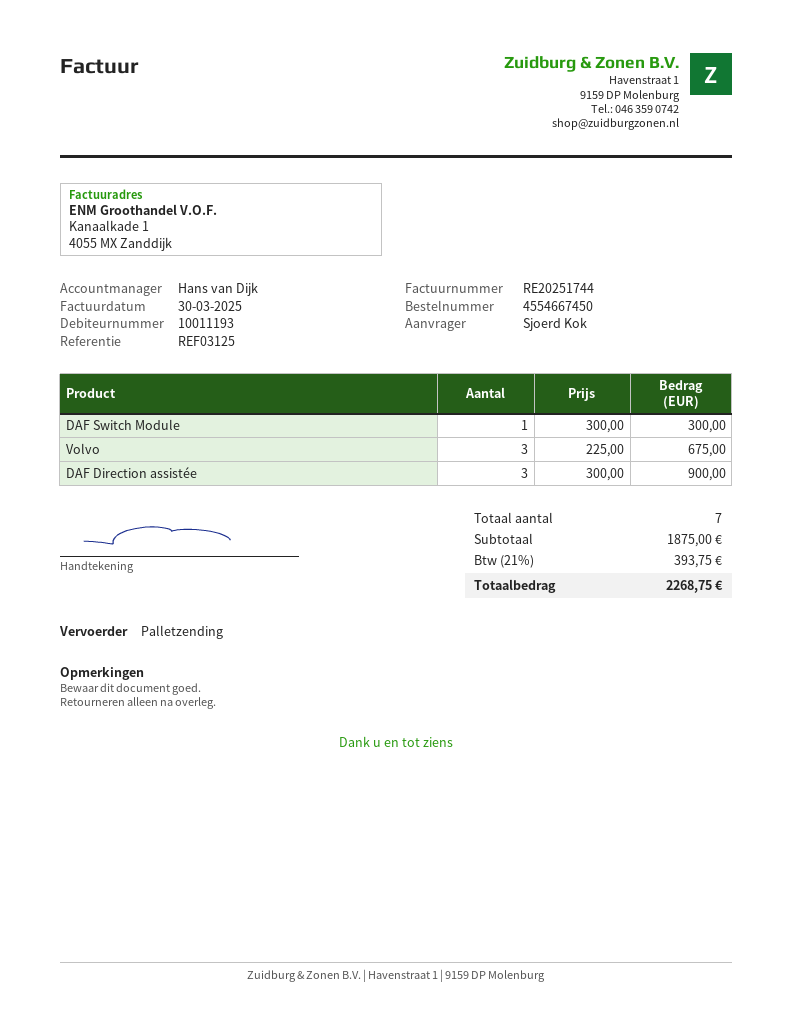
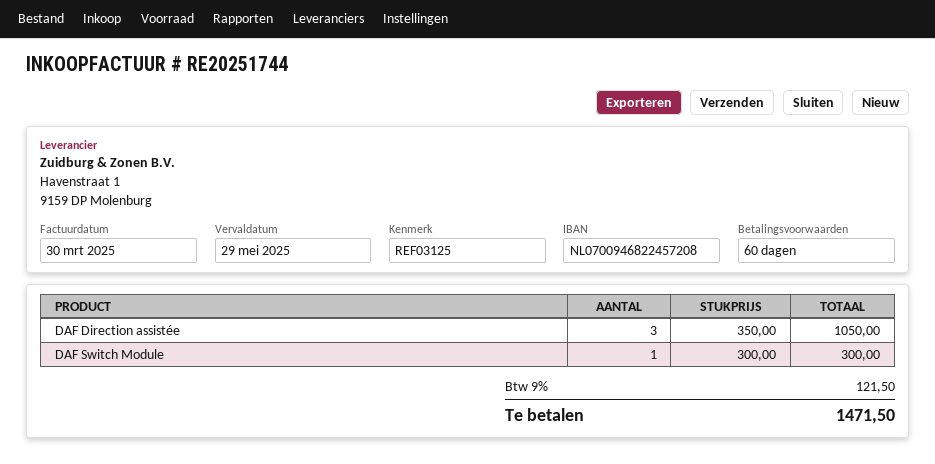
Volvo: 3 x 225.00 = 675.00 -> none
DAF Direction assistée: 3 x 300.00 = 900.00 -> 3 x 350.00 = 1050.00
tax: 21% = 393.75 -> 9% = 121.50
total: 2268.75 -> 1471.50

